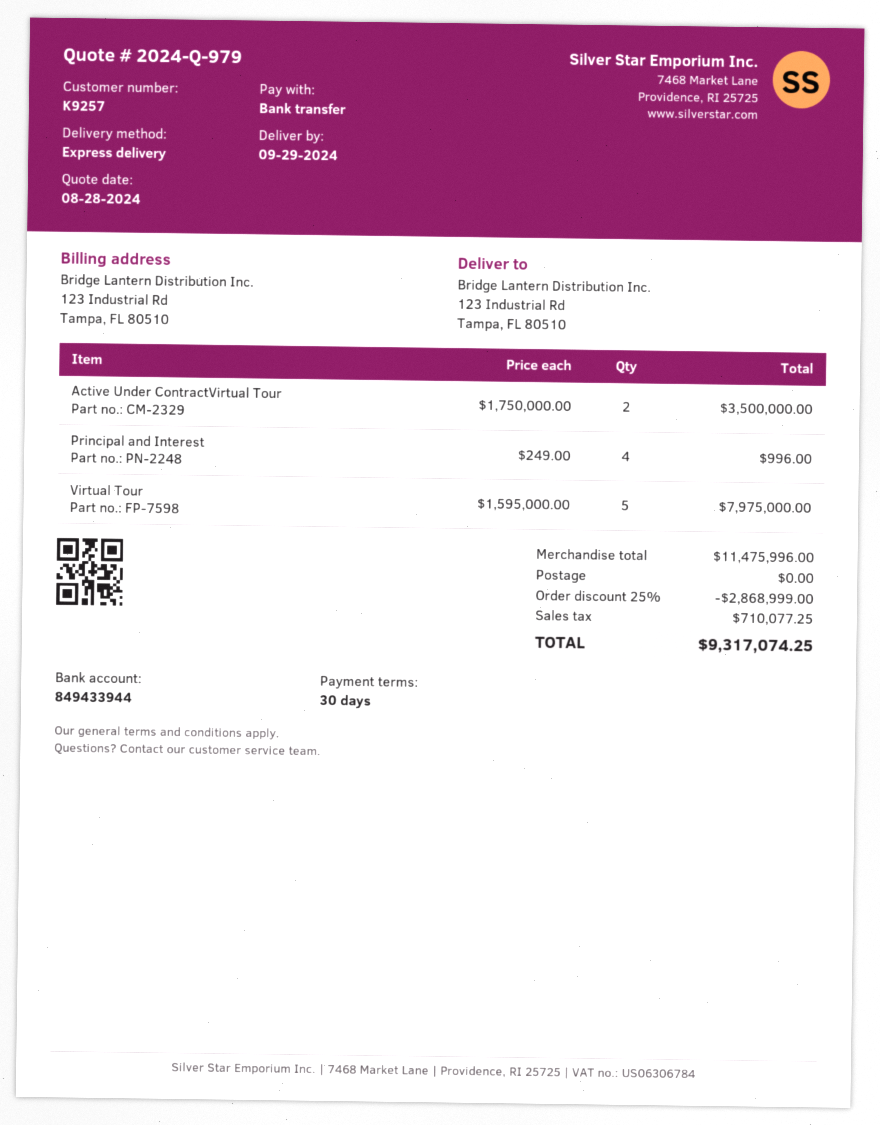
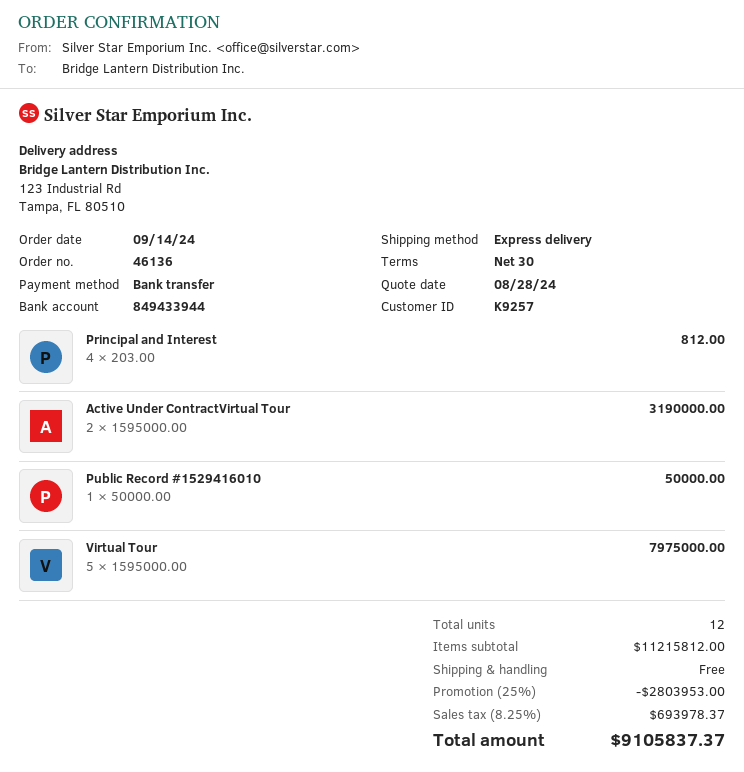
Active Under ContractVirtual Tour: 2 x 1750000.00 = 3500000.00 -> 2 x 1595000.00 = 3190000.00
Principal and Interest: 4 x 249.00 = 996.00 -> 4 x 203.00 = 812.00
Public Record #1529416010: none -> 1 x 50000.00 = 50000.00
subtotal: 11475996.00 -> 11215812.00
discount: 25% = 2868999.00 -> 25% = 2803953.00
tax: 710077.25 -> 693978.37
total: 9317074.25 -> 9105837.37

